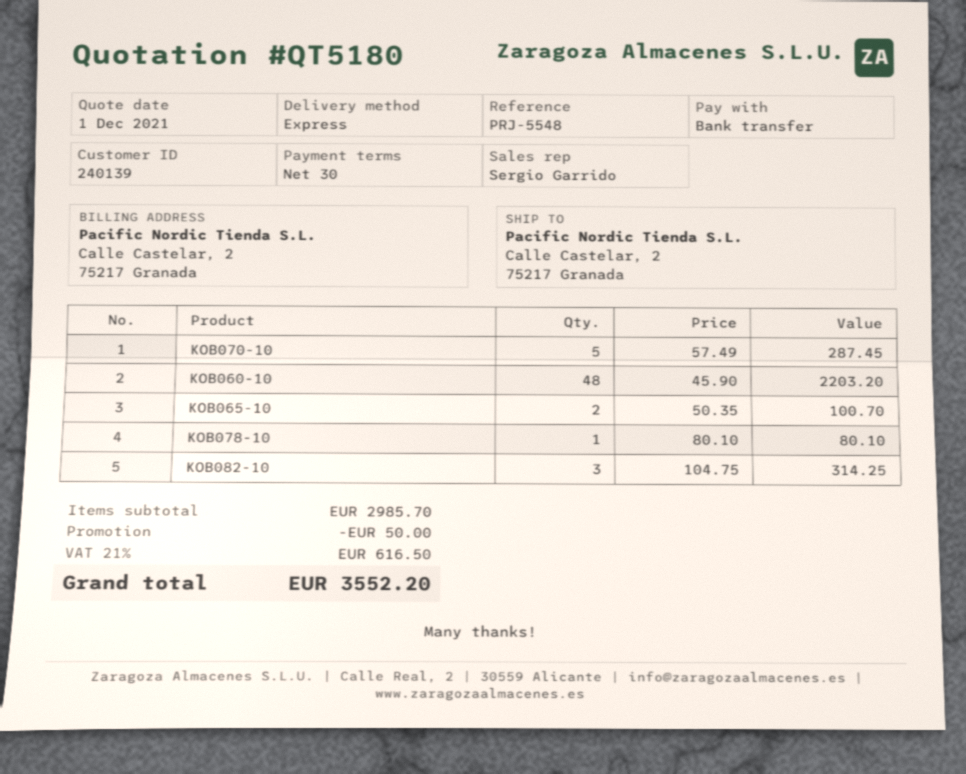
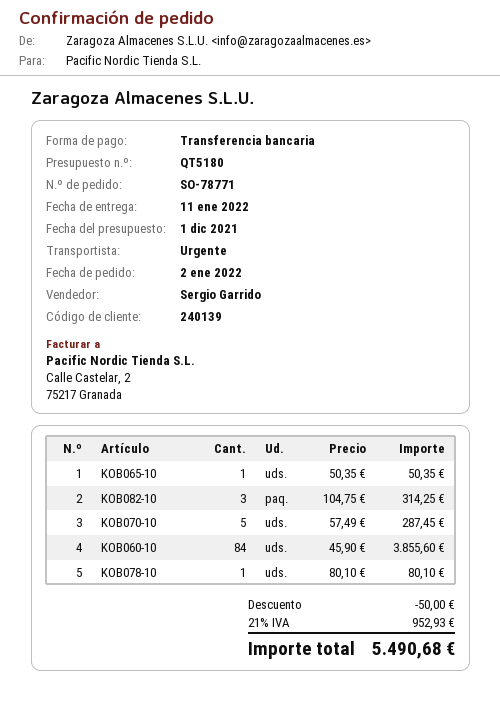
KOB060-10: 48 x 45.90 = 2203.20 -> 84 x 45.90 = 3855.60
KOB065-10: 2 x 50.35 = 100.70 -> 1 x 50.35 = 50.35
tax: 21% = 616.50 -> 21% = 952.93
total: 3552.20 -> 5490.68

